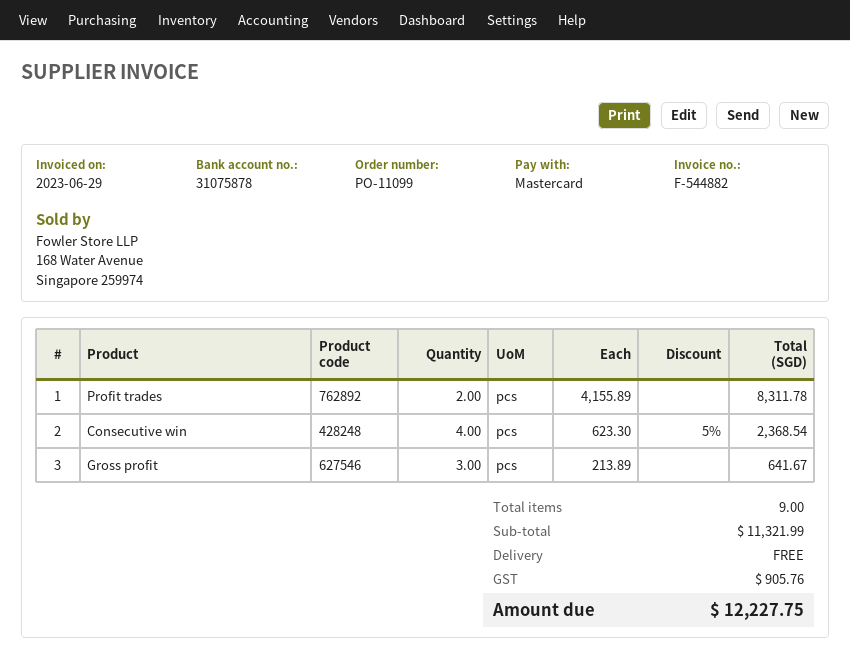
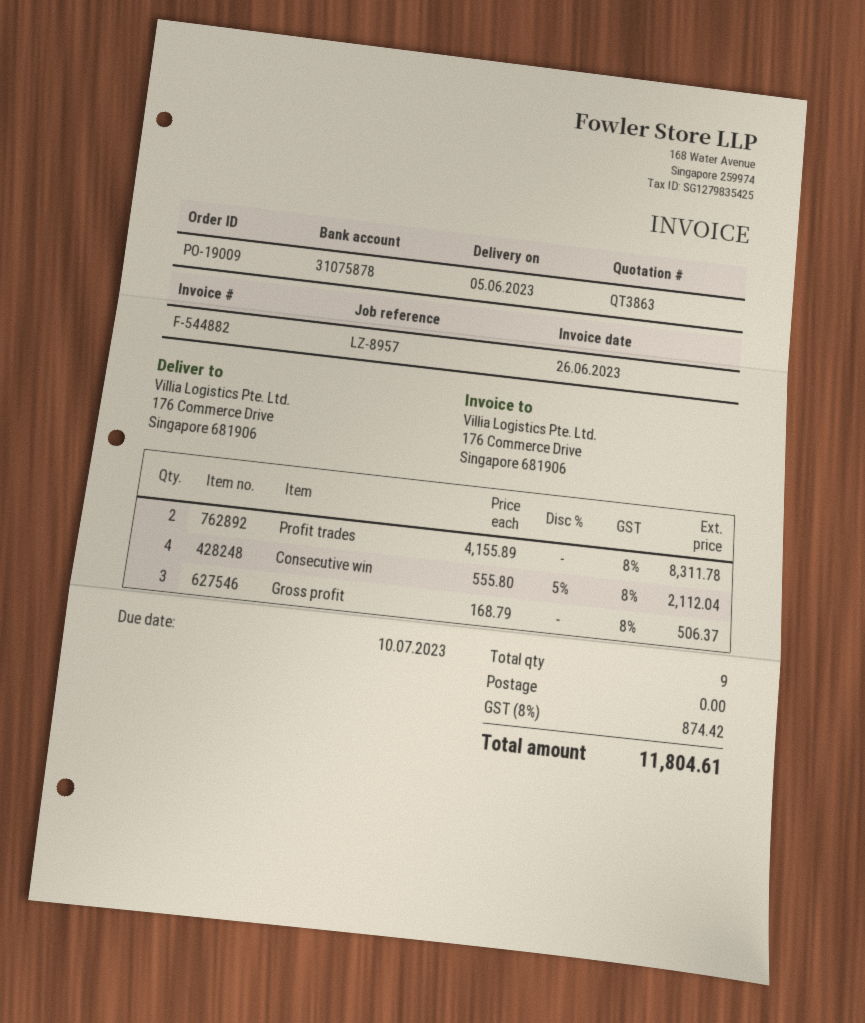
order number: PO-11099 -> PO-19009
invoice date: 2023-06-29 -> 2023-06-26
Consecutive win: 4 x 623.30 - 5% = 2368.54 -> 4 x 555.80 - 5% = 2112.04
Gross profit: 3 x 213.89 = 641.67 -> 3 x 168.79 = 506.37
tax: 905.76 -> 874.42
total: 12227.75 -> 11804.61

